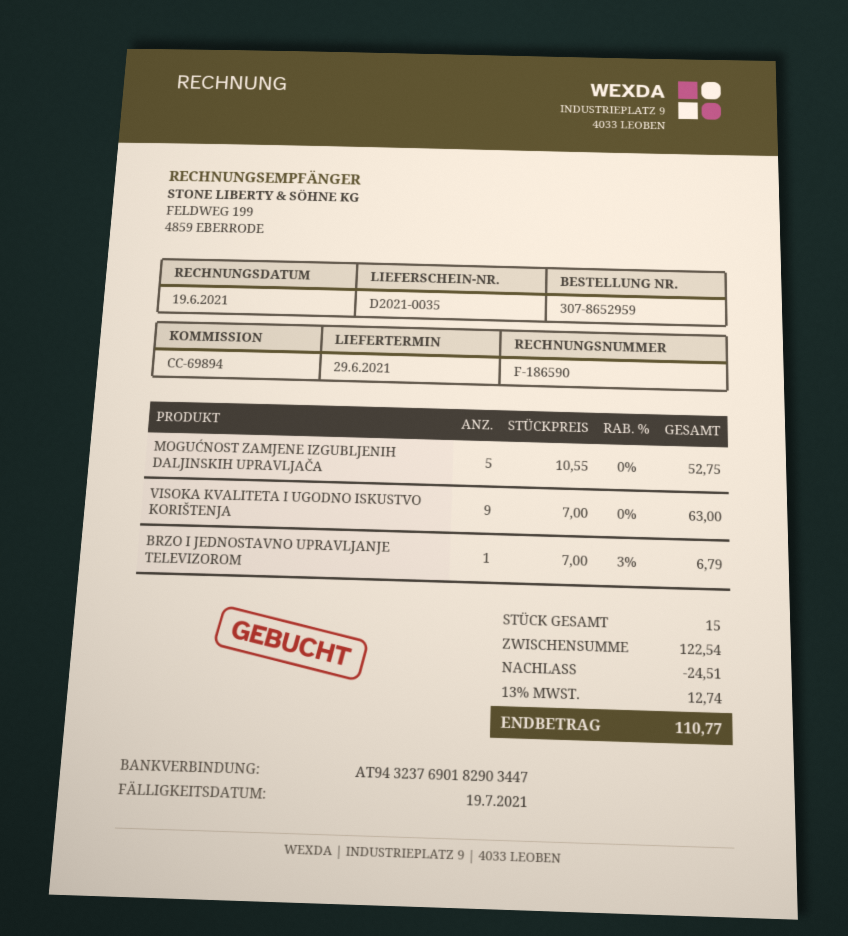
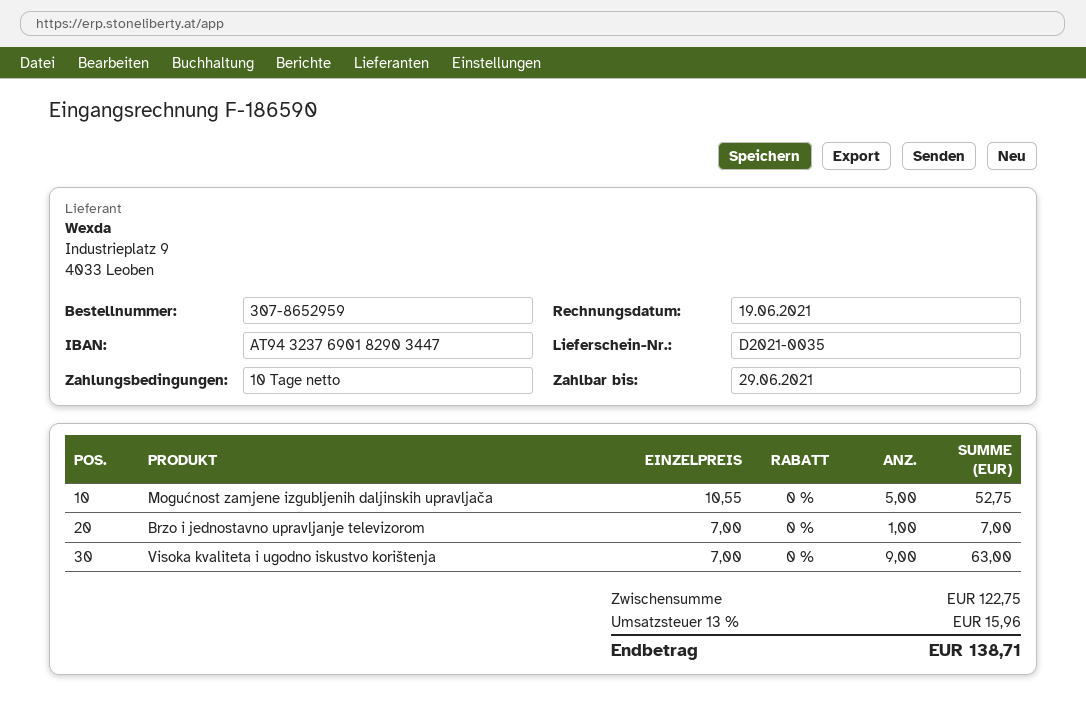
due date: 2021-07-19 -> 2021-06-29
BRZO I JEDNOSTAVNO UPRAVLJANJE TELEVIZOROM: 1 x 7.00 - 3% = 6.79 -> 1 x 7.00 = 7.00
subtotal: 122.54 -> 122.75
discount: 24.51 -> none
tax: 13% = 12.74 -> 13% = 15.96
total: 110.77 -> 138.71

